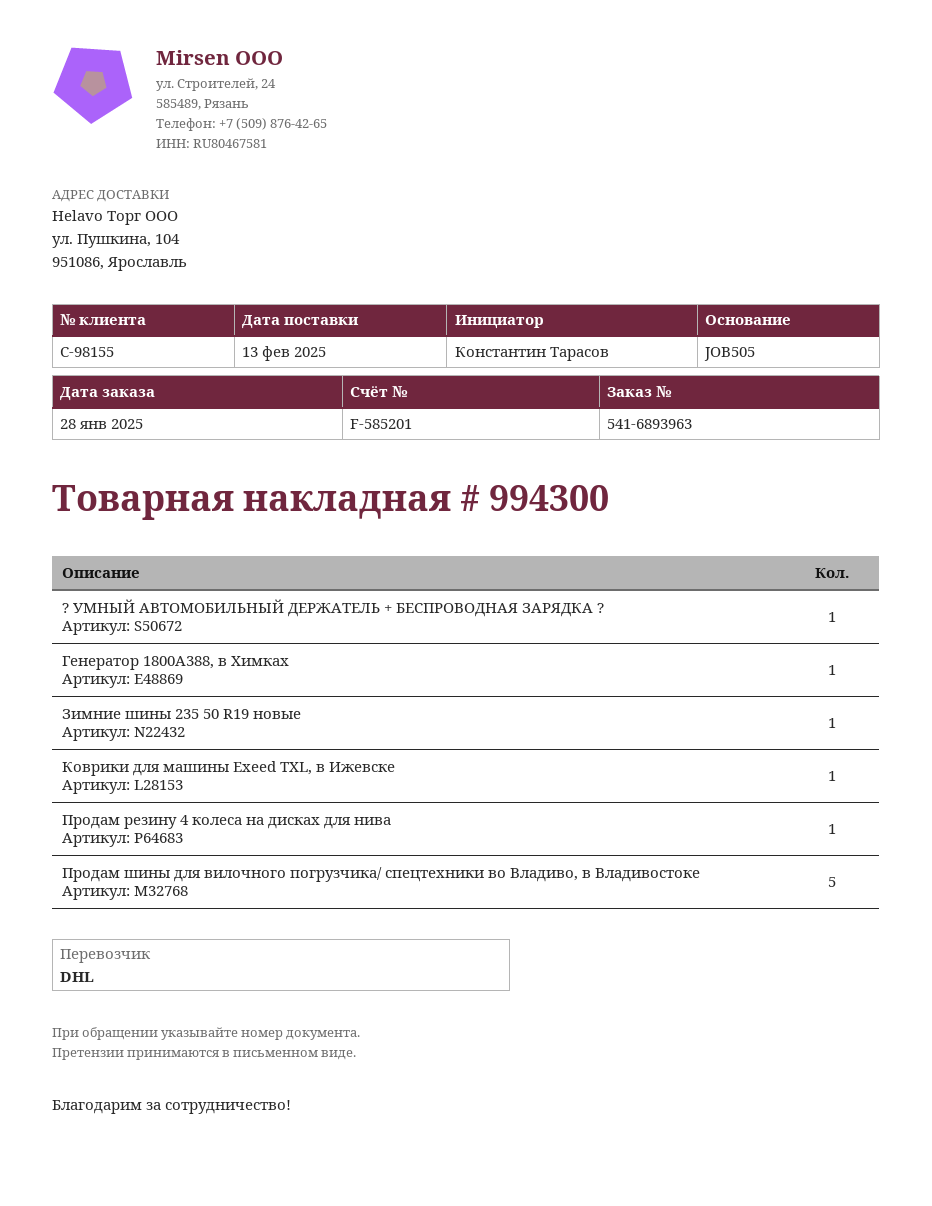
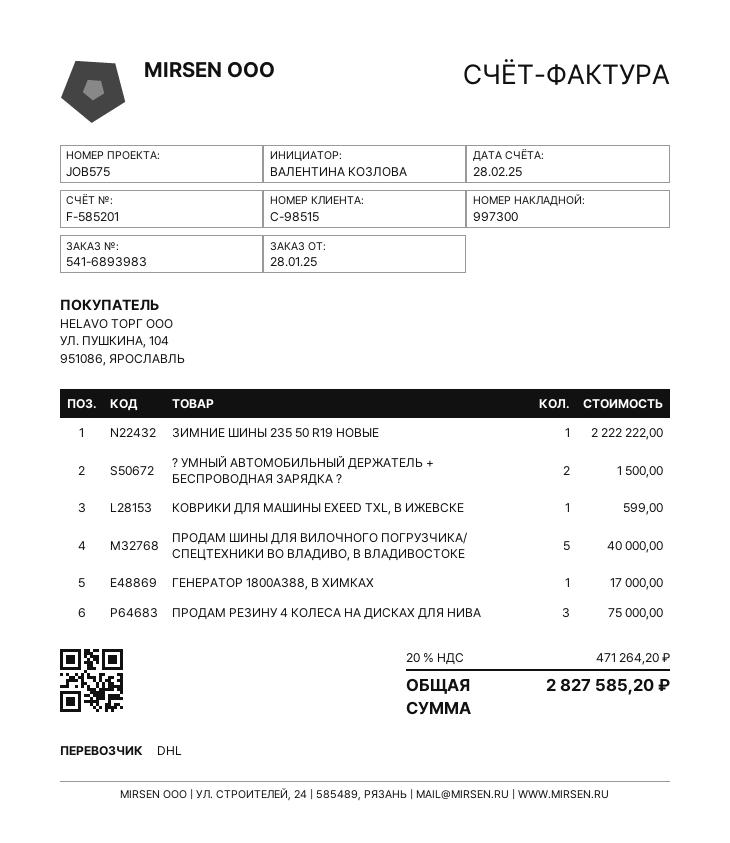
order number: 541-6893963 -> 541-6893983
delivery note number: 994300 -> 997300
customer number: C-98155 -> C-98515
reference: JOB505 -> JOB575
ordered by: Константин Тарасов -> ВАЛЕНТИНА КОЗЛОВА
? УМНЫЙ АВТОМОБИЛЬНЫЙ ДЕРЖАТЕЛЬ + БЕСПРОВОДНАЯ ЗАРЯДКА ?: 1 -> 2
Продам резину 4 колеса на дисках для нива: 1 -> 3

